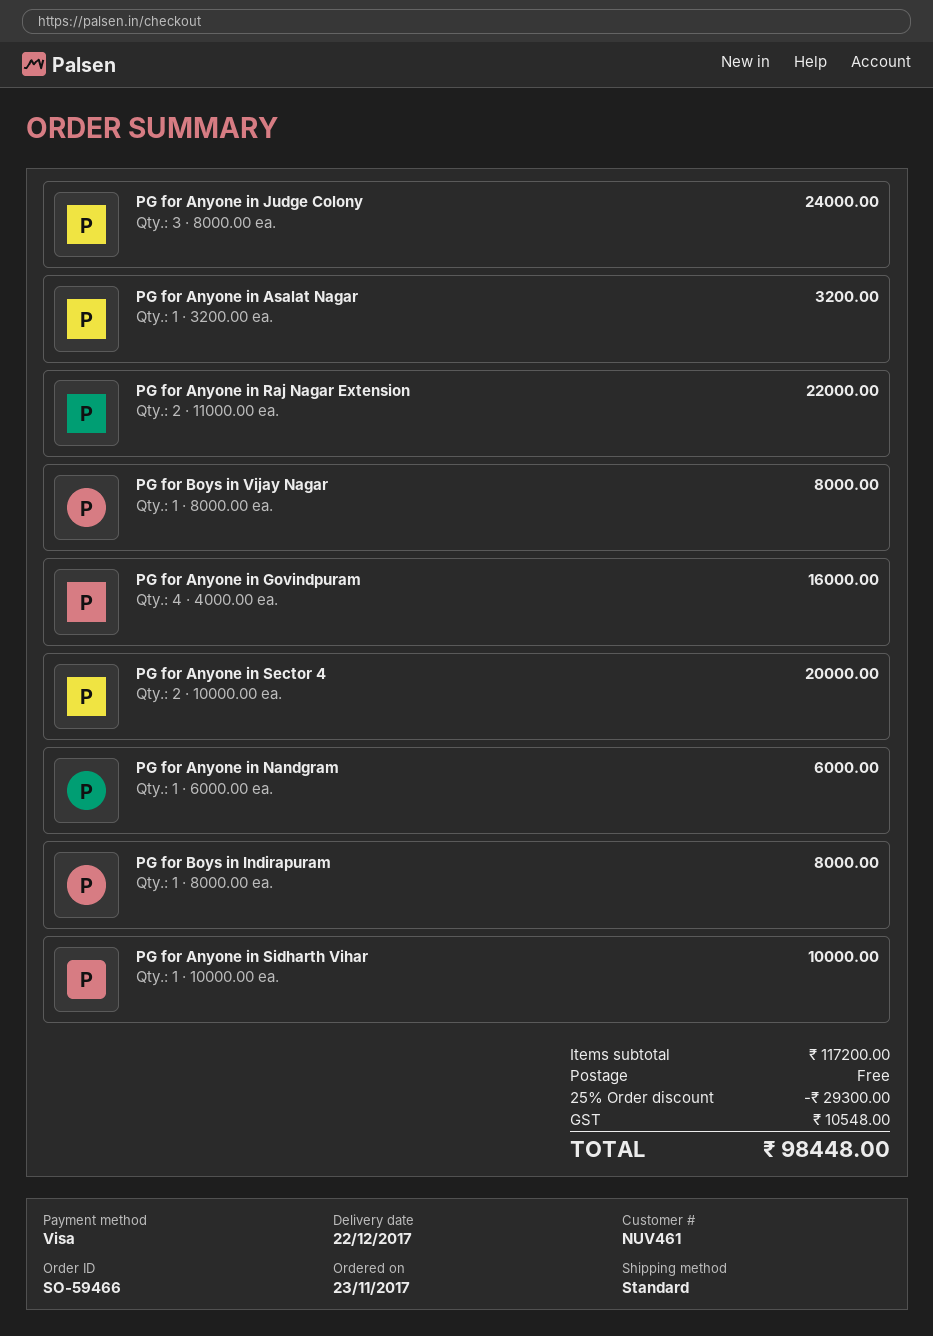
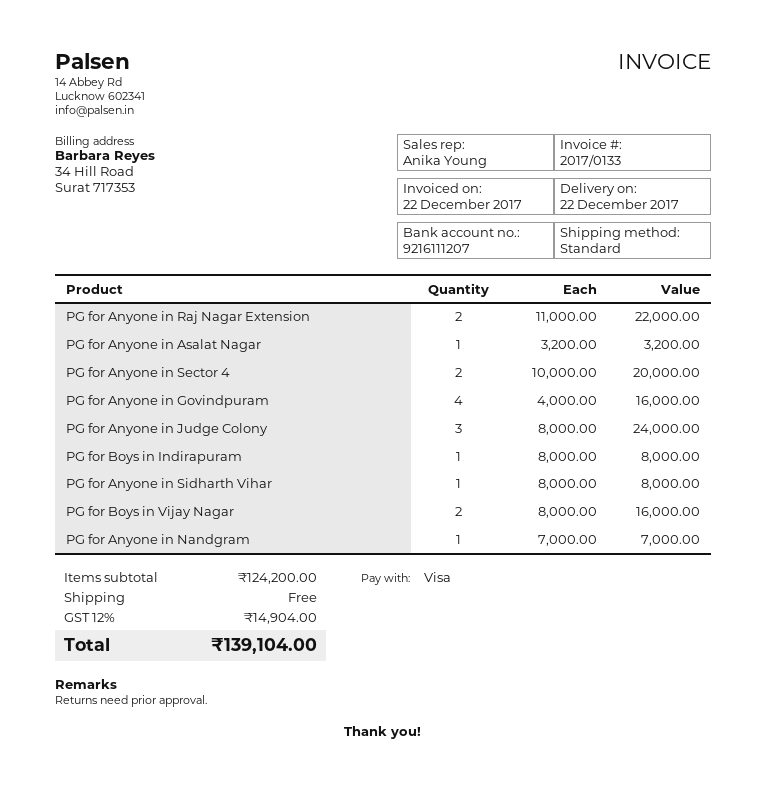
PG for Boys in Vijay Nagar: 1 x 8000.00 = 8000.00 -> 2 x 8000.00 = 16000.00
PG for Anyone in Nandgram: 1 x 6000.00 = 6000.00 -> 1 x 7000.00 = 7000.00
PG for Anyone in Sidharth Vihar: 1 x 10000.00 = 10000.00 -> 1 x 8000.00 = 8000.00
subtotal: 117200.00 -> 124200.00
discount: 25% = 29300.00 -> none
tax: 10548.00 -> 14904.00
total: 98448.00 -> 139104.00

